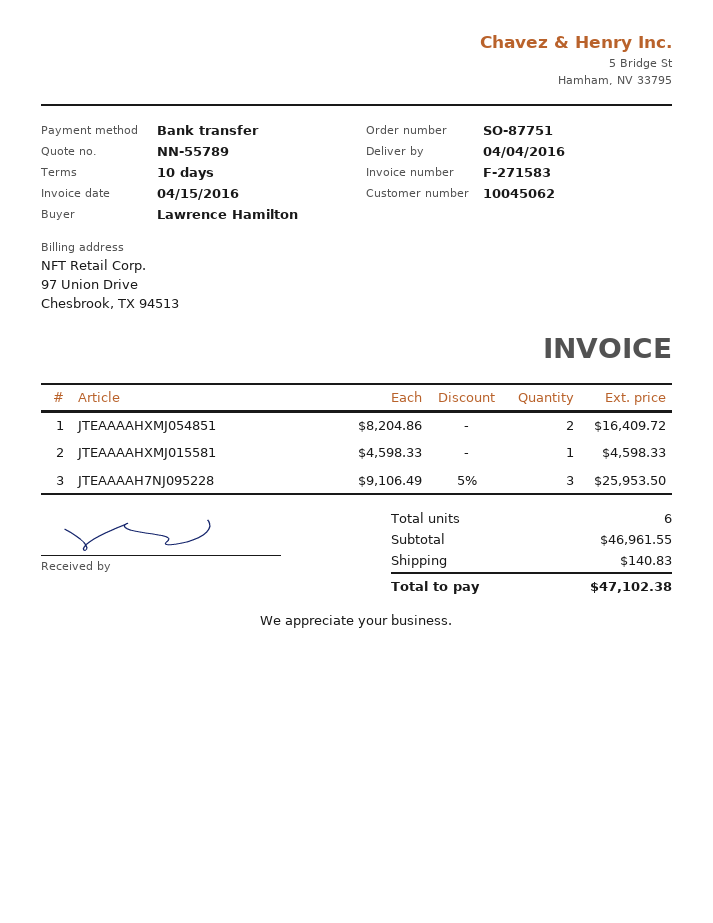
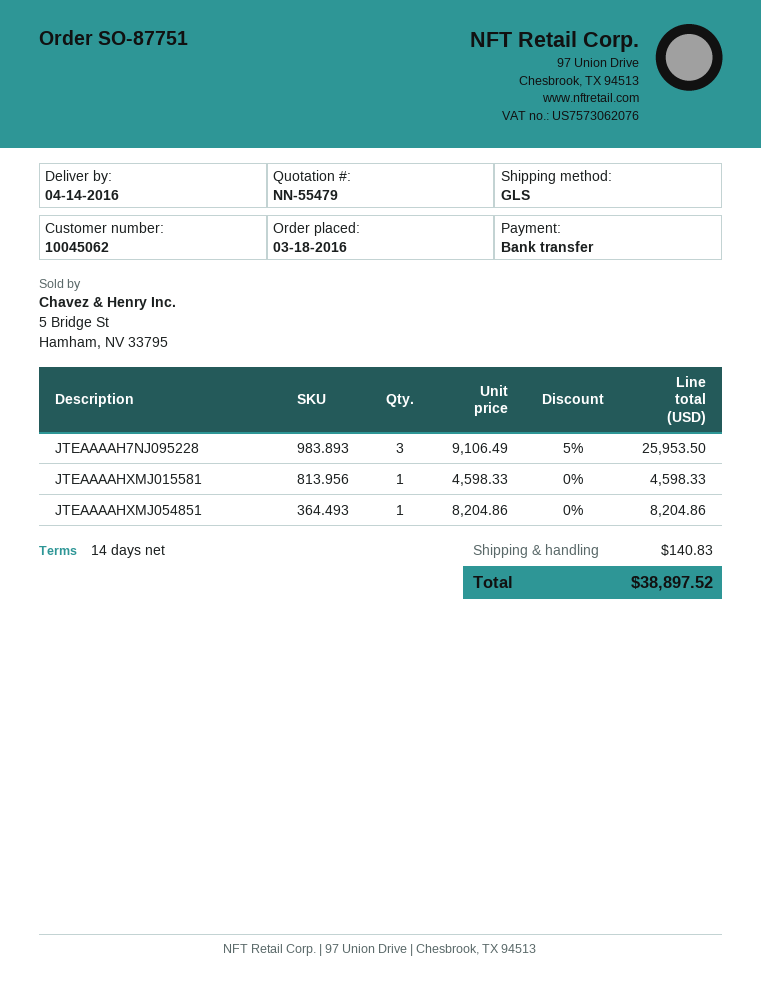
quote number: NN-55789 -> NN-55479
delivery date: 2016-04-04 -> 2016-04-14
payment terms: 10 days -> 14 days
JTEAAAAHXMJ054851: 2 x 8204.86 = 16409.72 -> 1 x 8204.86 = 8204.86
total: 47102.38 -> 38897.52

